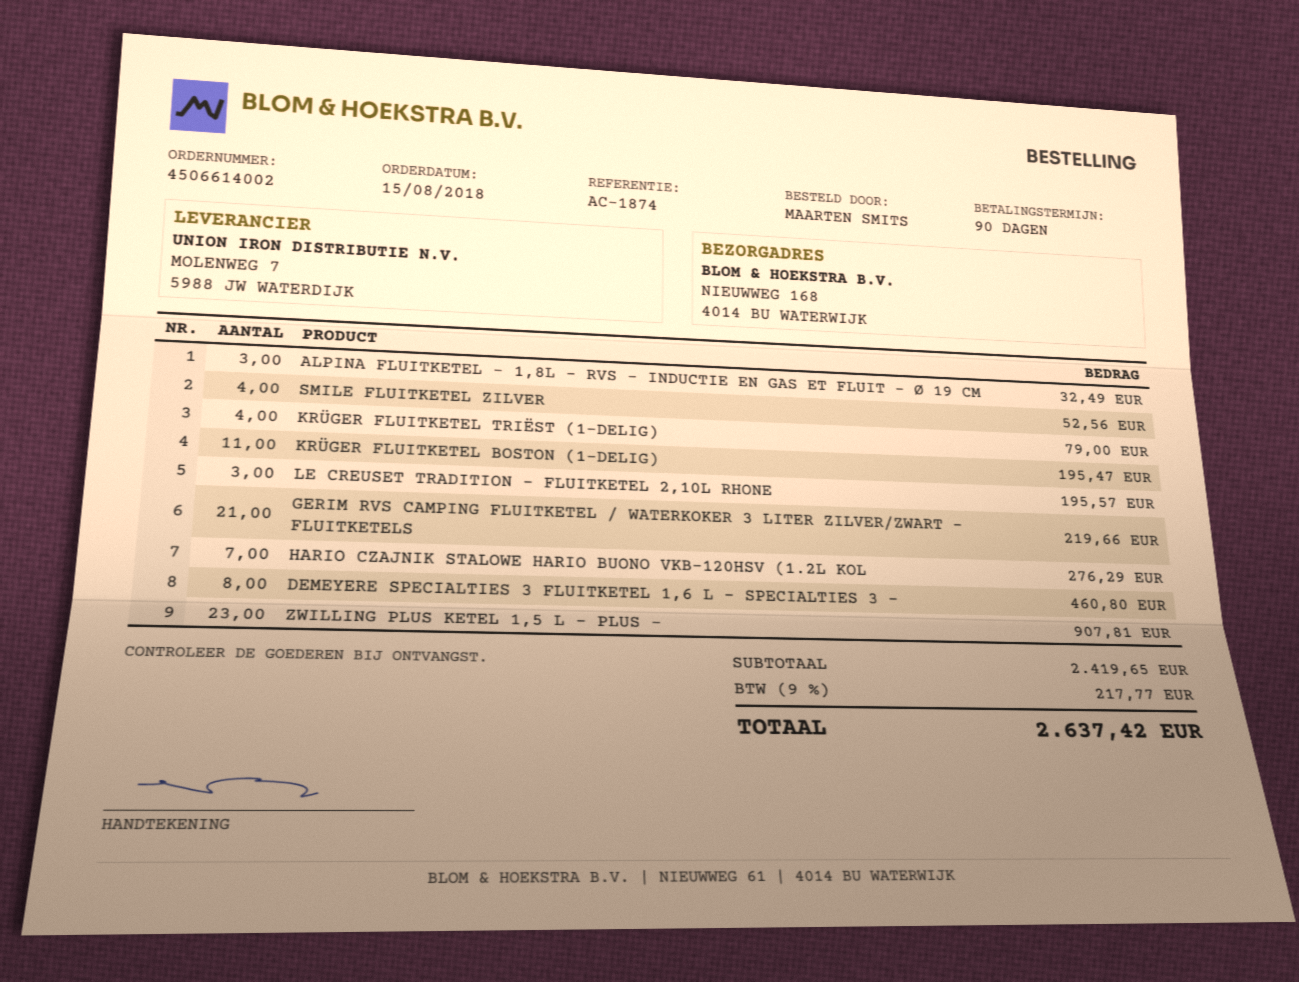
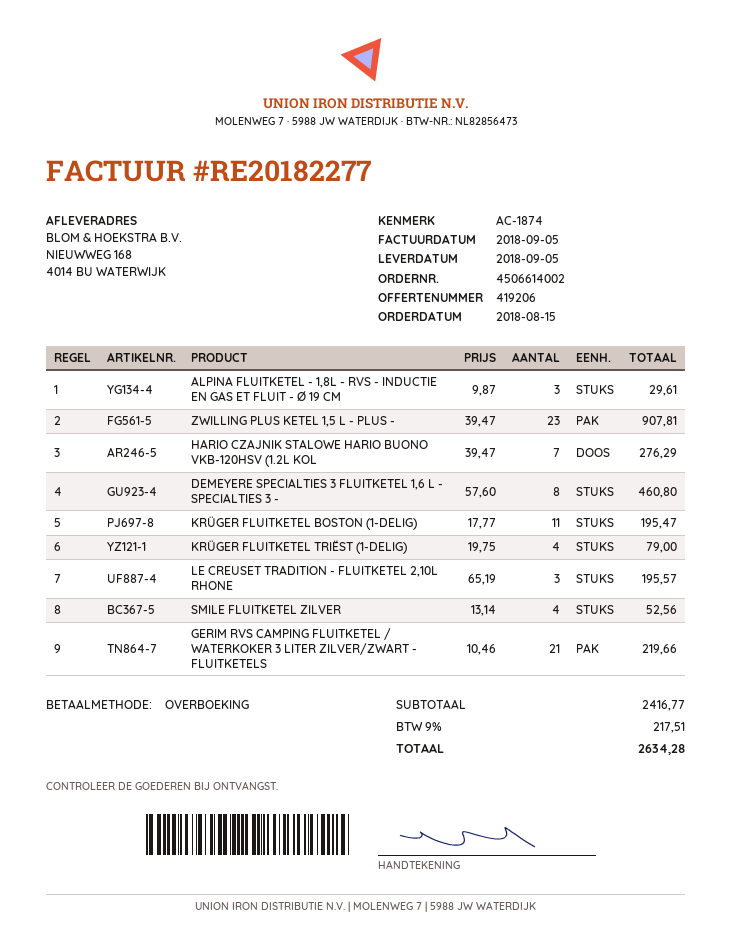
ALPINA FLUITKETEL - 1,8L - RVS - INDUCTIE EN GAS ET FLUIT - Ø 19 CM: 3 for 32.49 -> 3 for 29.61
subtotal: 2419.65 -> 2416.77
tax: 9% = 217.77 -> 9% = 217.51
total: 2637.42 -> 2634.28

